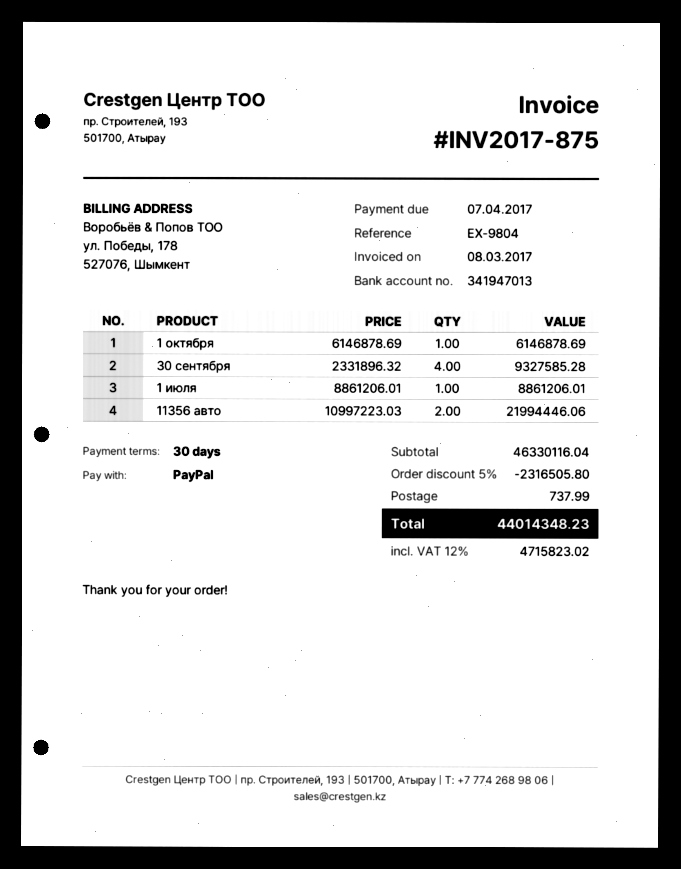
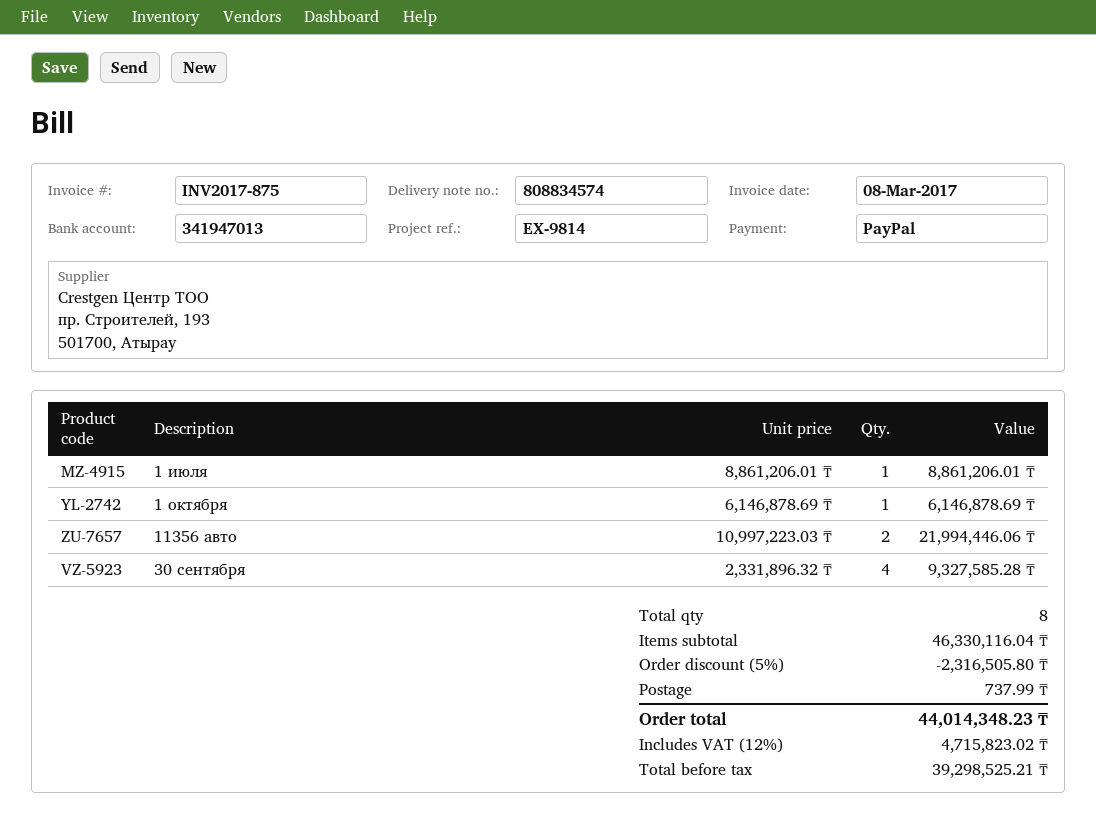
reference: EX-9804 -> EX-9814

